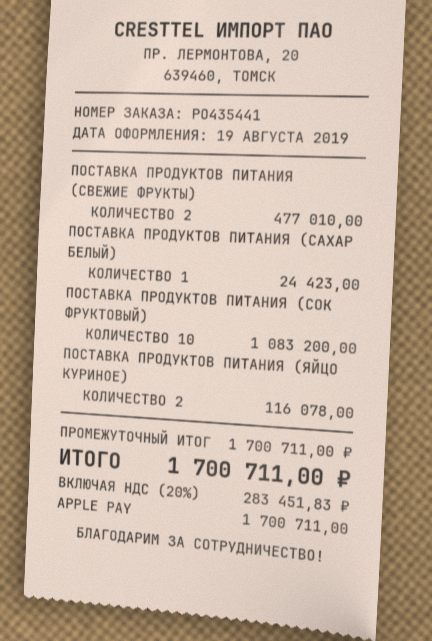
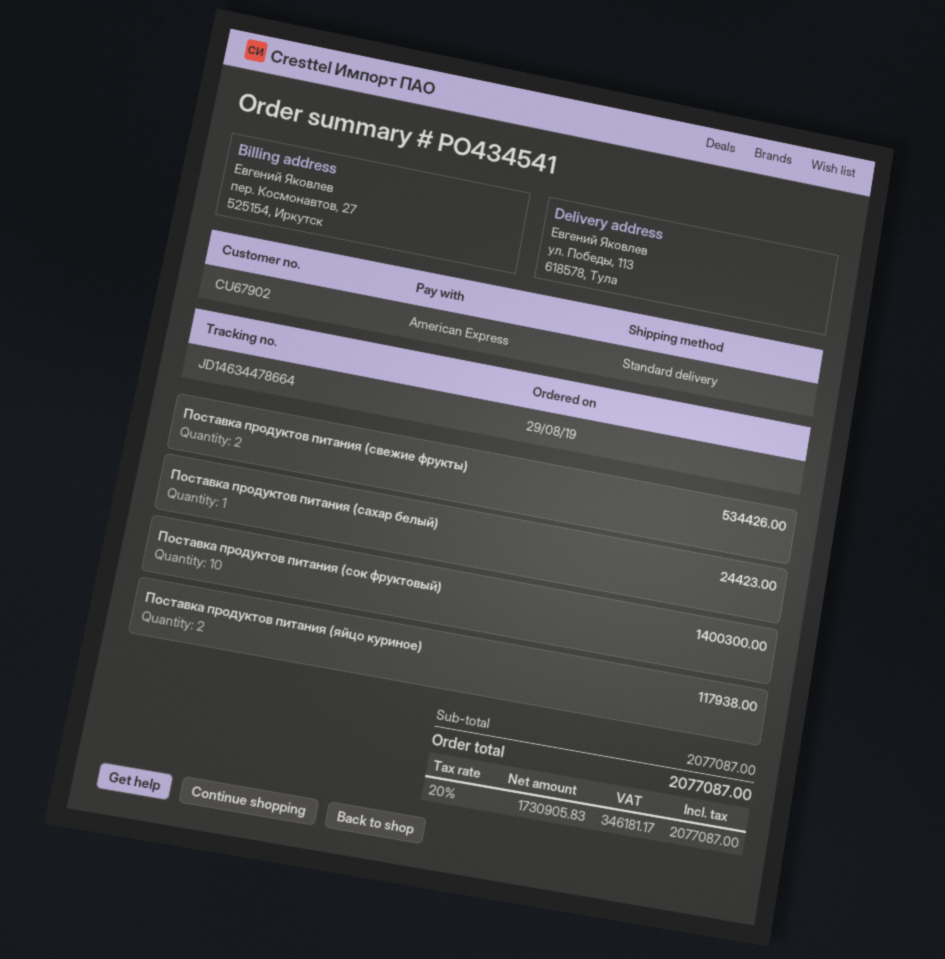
order number: PO435441 -> PO434541
order date: 2019-08-19 -> 2019-08-29
payment method: Apple Pay -> American Express
ПОСТАВКА ПРОДУКТОВ ПИТАНИЯ (СВЕЖИЕ ФРУКТЫ): 2 for 477010.00 -> 2 for 534426.00
ПОСТАВКА ПРОДУКТОВ ПИТАНИЯ (СОК ФРУКТОВЫЙ): 10 for 1083200.00 -> 10 for 1400300.00
ПОСТАВКА ПРОДУКТОВ ПИТАНИЯ (ЯЙЦО КУРИНОЕ): 2 for 116078.00 -> 2 for 117938.00
subtotal: 1700711.00 -> 2077087.00
tax: 20% = 283451.83 -> 20% = 346181.17
total: 1700711.00 -> 2077087.00

